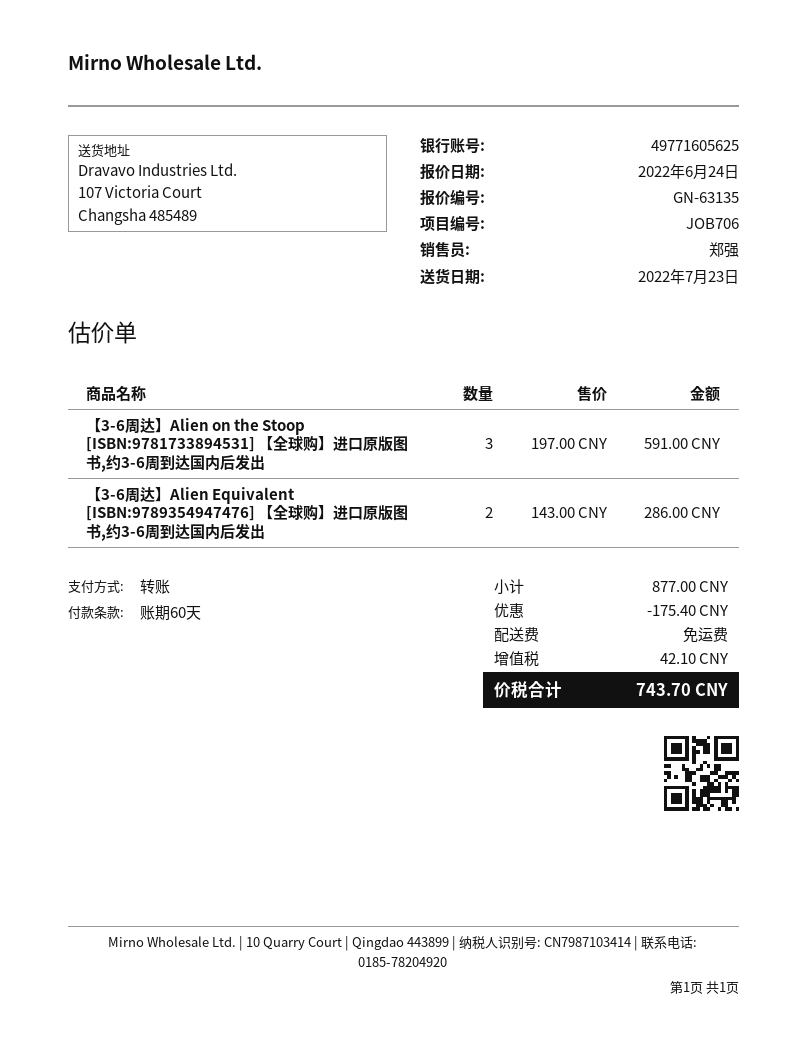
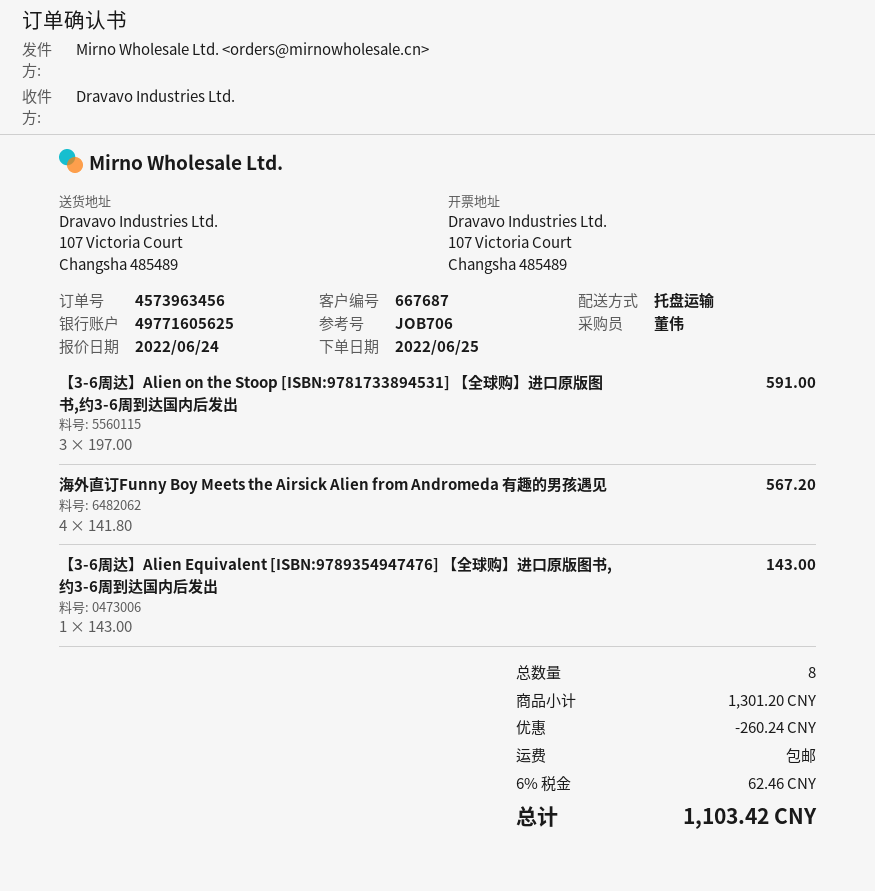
【3-6周达】Alien Equivalent [ISBN:9789354947476] 【全球购】进口原版图书,约3-6周到达国内后发出: 2 x 143.00 = 286.00 -> 1 x 143.00 = 143.00
海外直订Funny Boy Meets the Airsick Alien from Andromeda 有趣的男孩遇见: none -> 4 x 141.80 = 567.20
subtotal: 877.00 -> 1301.20
discount: 175.40 -> 260.24
tax: 42.10 -> 62.46
total: 743.70 -> 1103.42

